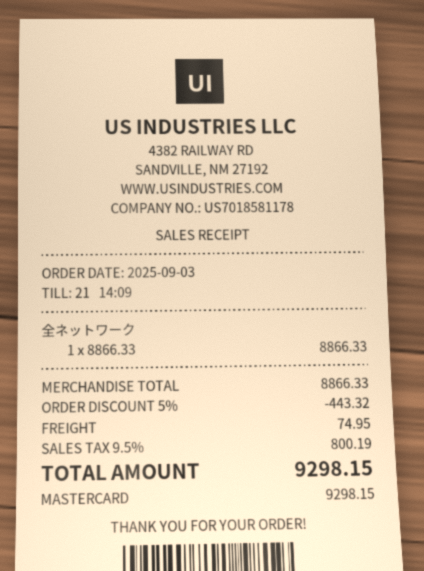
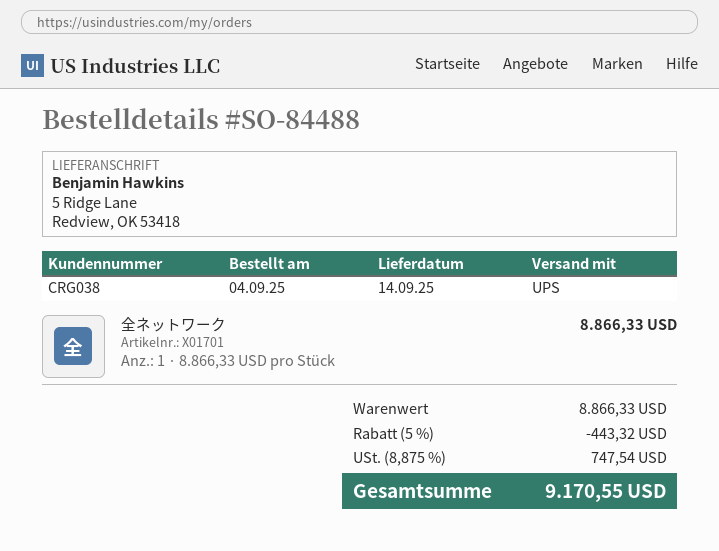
order date: 2025-09-03 -> 2025-09-04
shipping: 74.95 -> none
tax: 9.5% = 800.19 -> 8.875% = 747.54
total: 9298.15 -> 9170.55

